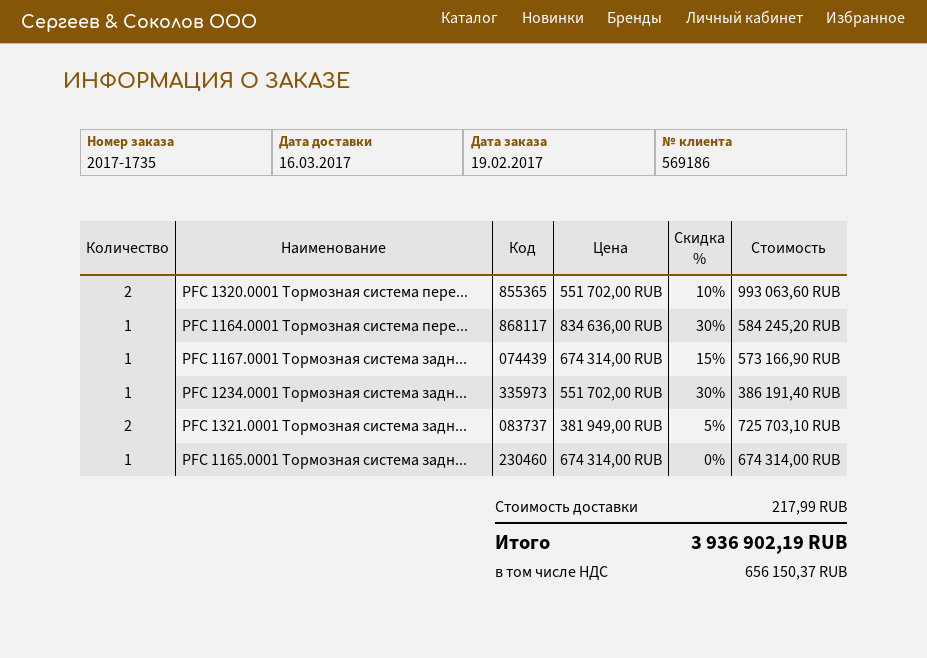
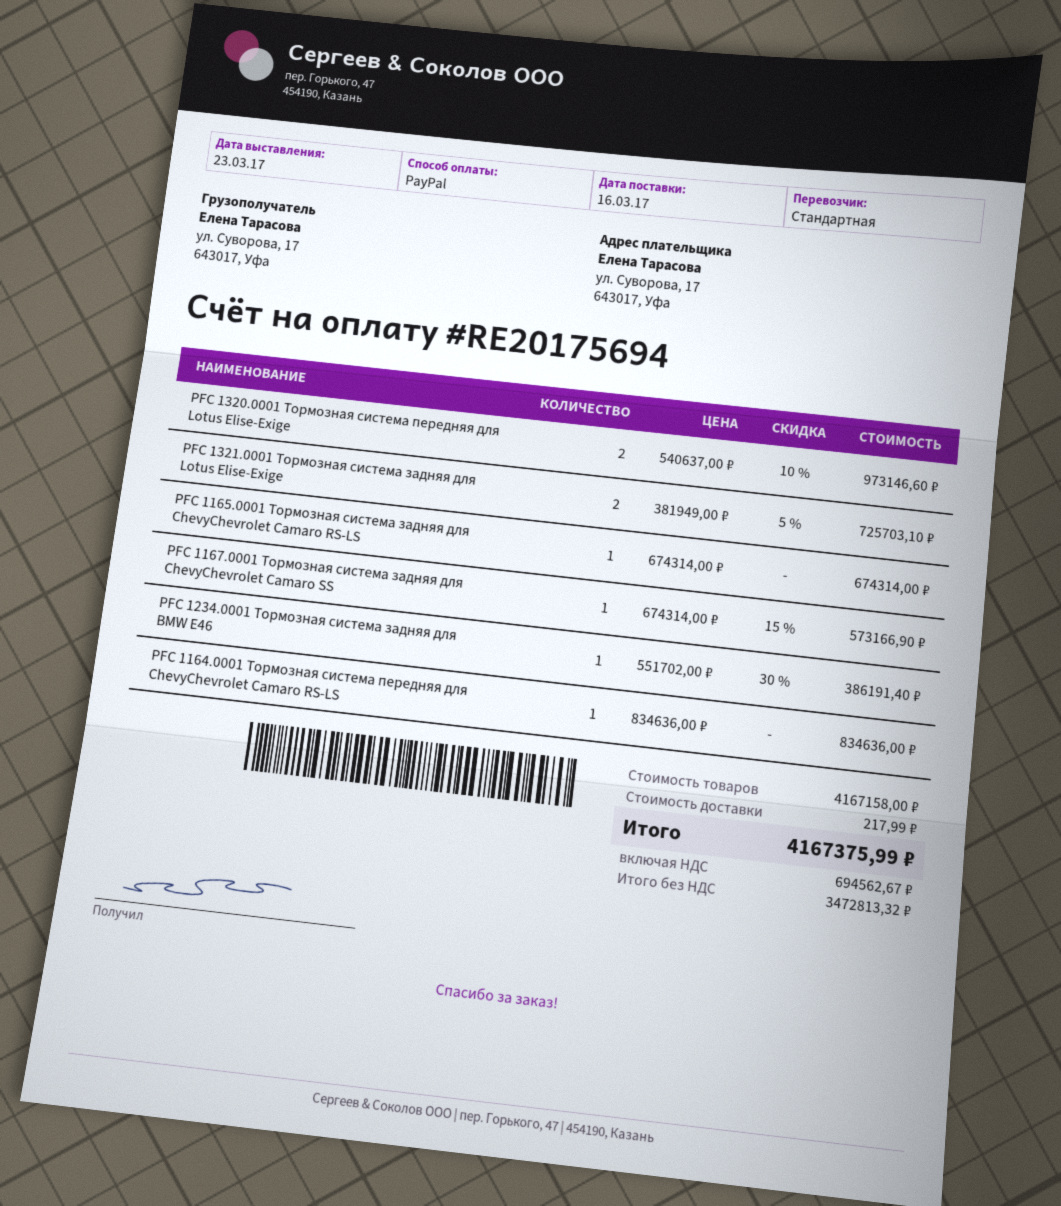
PFC 1320.0001 Тормозная система пере...: 2 x 551702.00 - 10% = 993063.60 -> 2 x 540637.00 - 10% = 973146.60
PFC 1164.0001 Тормозная система пере...: 1 x 834636.00 - 30% = 584245.20 -> 1 x 834636.00 = 834636.00
tax: 656150.37 -> 694562.67
total: 3936902.19 -> 4167375.99

